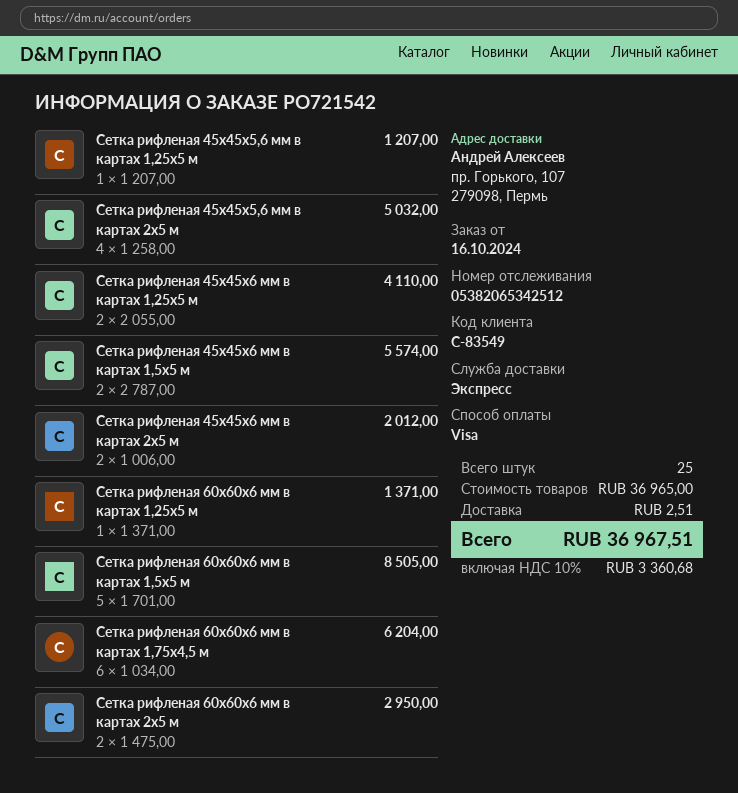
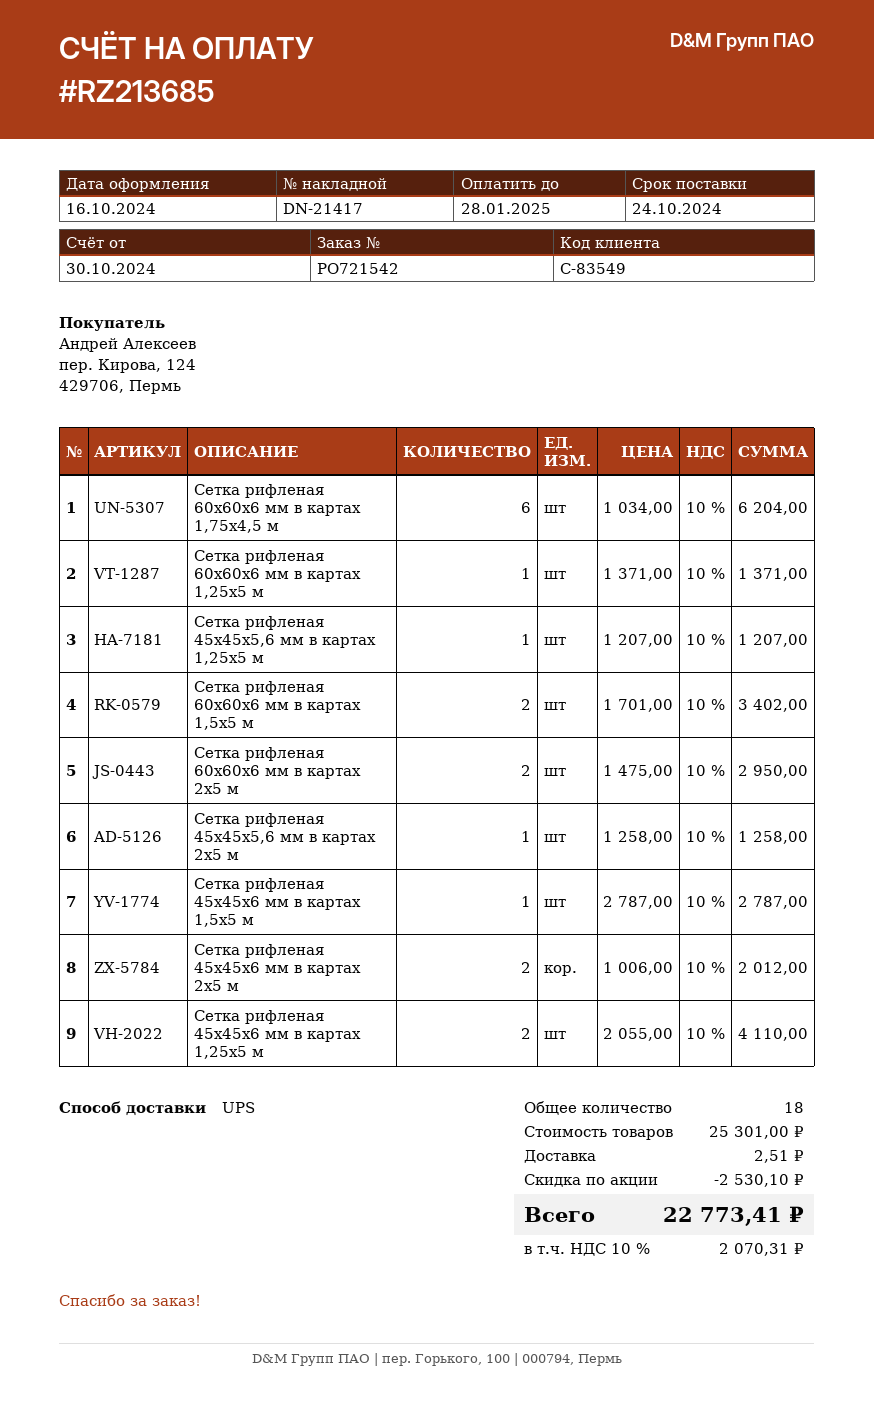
shipping method: express -> UPS
Сетка рифленая 45х45х5,6 мм в картах 2х5 м: 4 x 1258.00 = 5032.00 -> 1 x 1258.00 = 1258.00
Сетка рифленая 45х45х6 мм в картах 1,5х5 м: 2 x 2787.00 = 5574.00 -> 1 x 2787.00 = 2787.00
Сетка рифленая 60х60х6 мм в картах 1,5х5 м: 5 x 1701.00 = 8505.00 -> 2 x 1701.00 = 3402.00
total quantity: 25 -> 18
subtotal: 36965.00 -> 25301.00
discount: none -> 2530.10
tax: 10% = 3360.68 -> 10% = 2070.31
total: 36967.51 -> 22773.41

